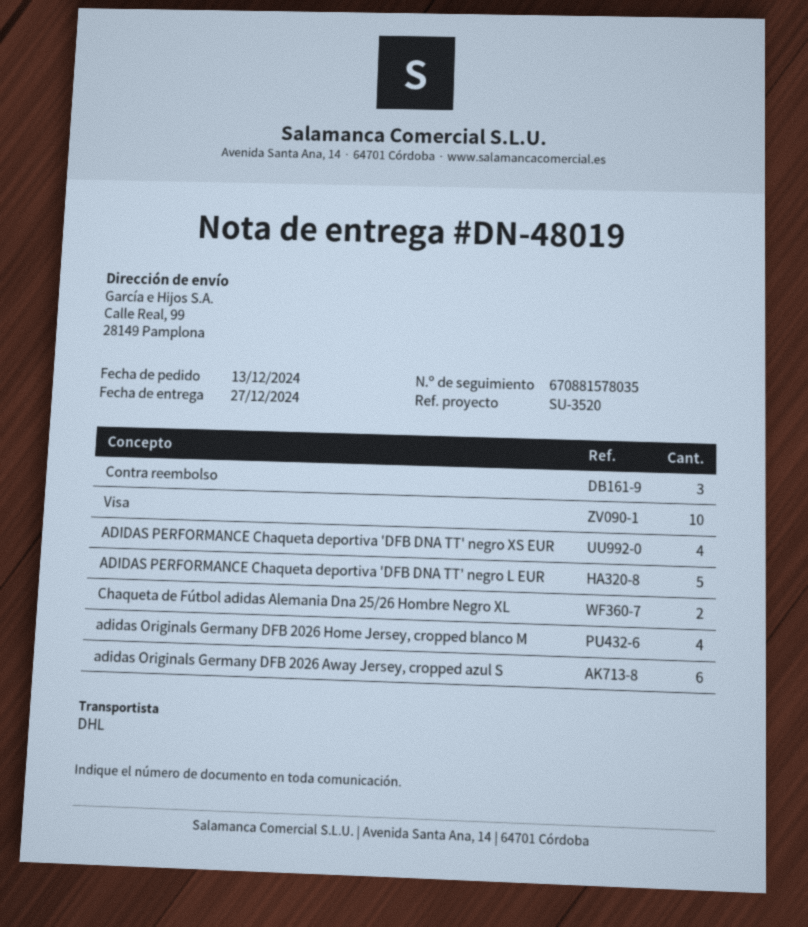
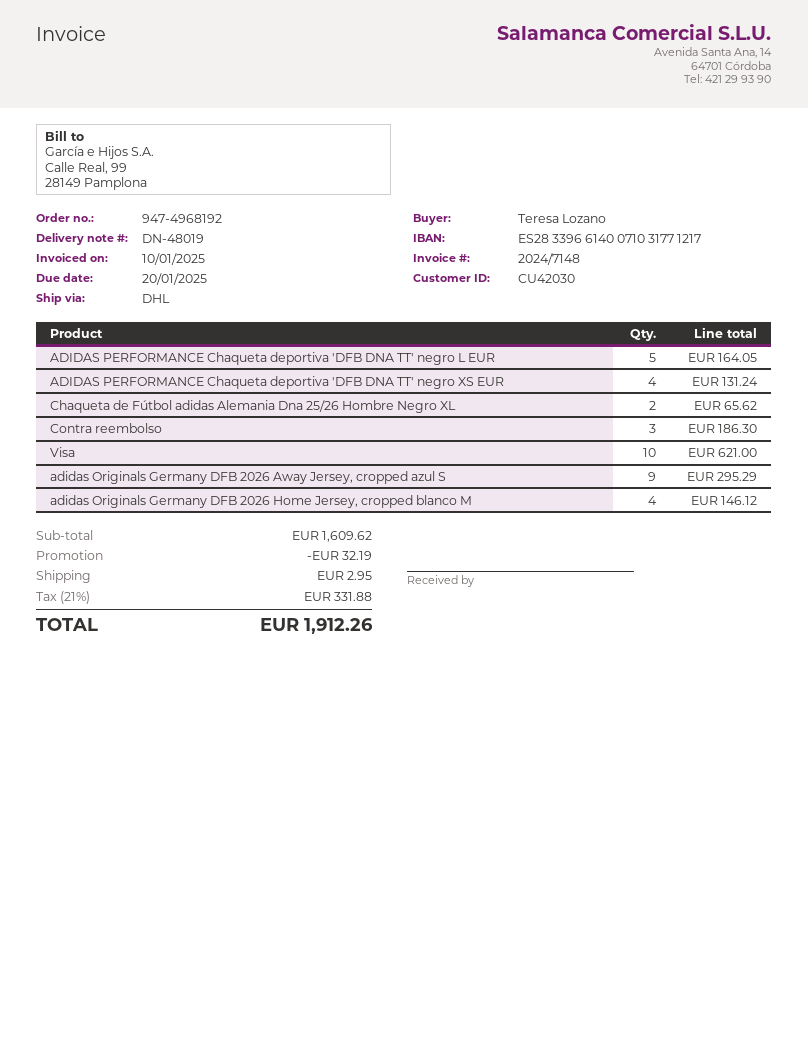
adidas Originals Germany DFB 2026 Away Jersey, cropped azul S: 6 -> 9

